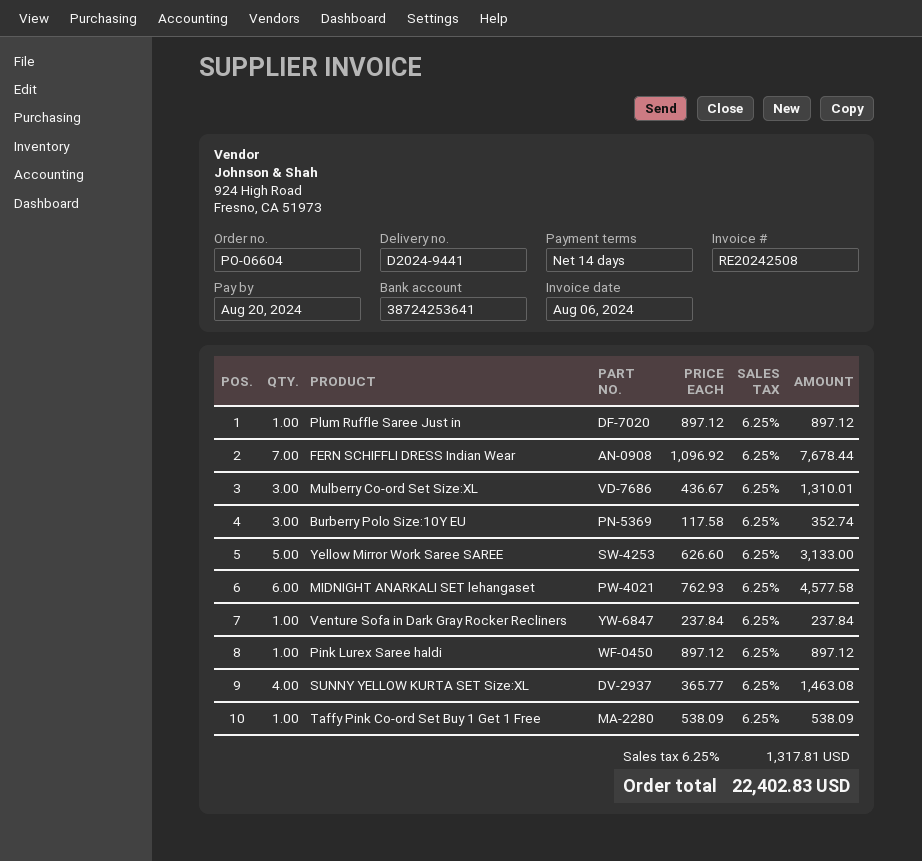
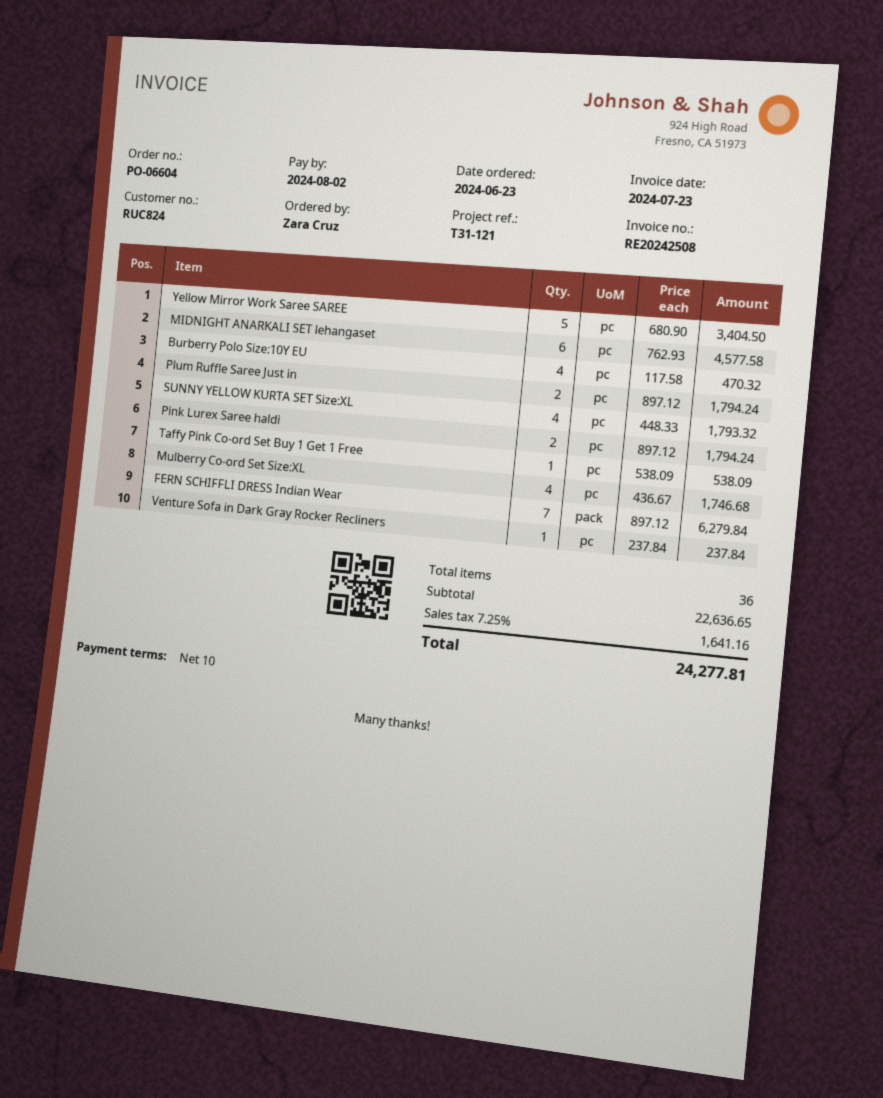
invoice date: 2024-08-06 -> 2024-07-23
payment terms: 14 days -> 10 days
due date: 2024-08-20 -> 2024-08-02
Plum Ruffle Saree Just in: 1 x 897.12 = 897.12 -> 2 x 897.12 = 1794.24
FERN SCHIFFLI DRESS Indian Wear: 7 x 1096.92 = 7678.44 -> 7 x 897.12 = 6279.84
Mulberry Co-ord Set Size:XL: 3 x 436.67 = 1310.01 -> 4 x 436.67 = 1746.68
Burberry Polo Size:10Y EU: 3 x 117.58 = 352.74 -> 4 x 117.58 = 470.32
Yellow Mirror Work Saree SAREE: 5 x 626.60 = 3133.00 -> 5 x 680.90 = 3404.50
Pink Lurex Saree haldi: 1 x 897.12 = 897.12 -> 2 x 897.12 = 1794.24
SUNNY YELLOW KURTA SET Size:XL: 4 x 365.77 = 1463.08 -> 4 x 448.33 = 1793.32
tax: 6.25% = 1317.81 -> 7.25% = 1641.16
total: 22402.83 -> 24277.81

